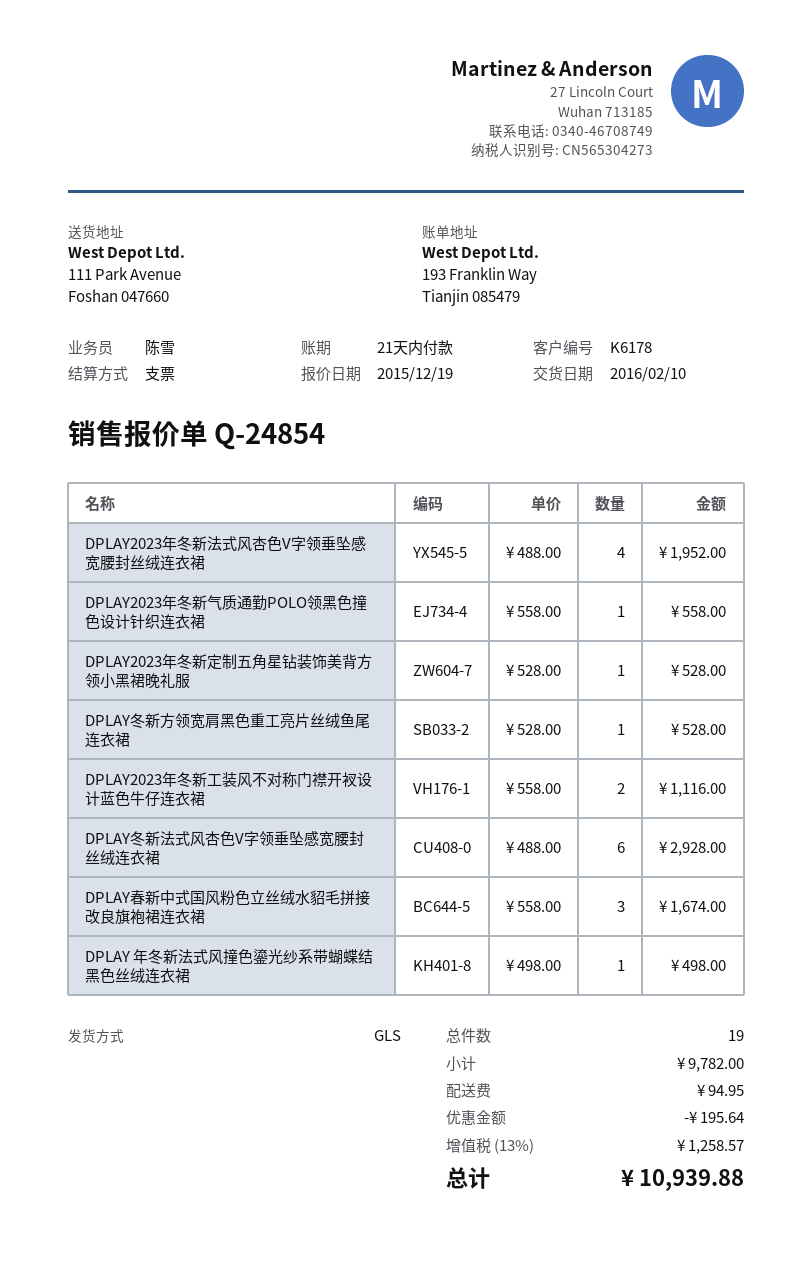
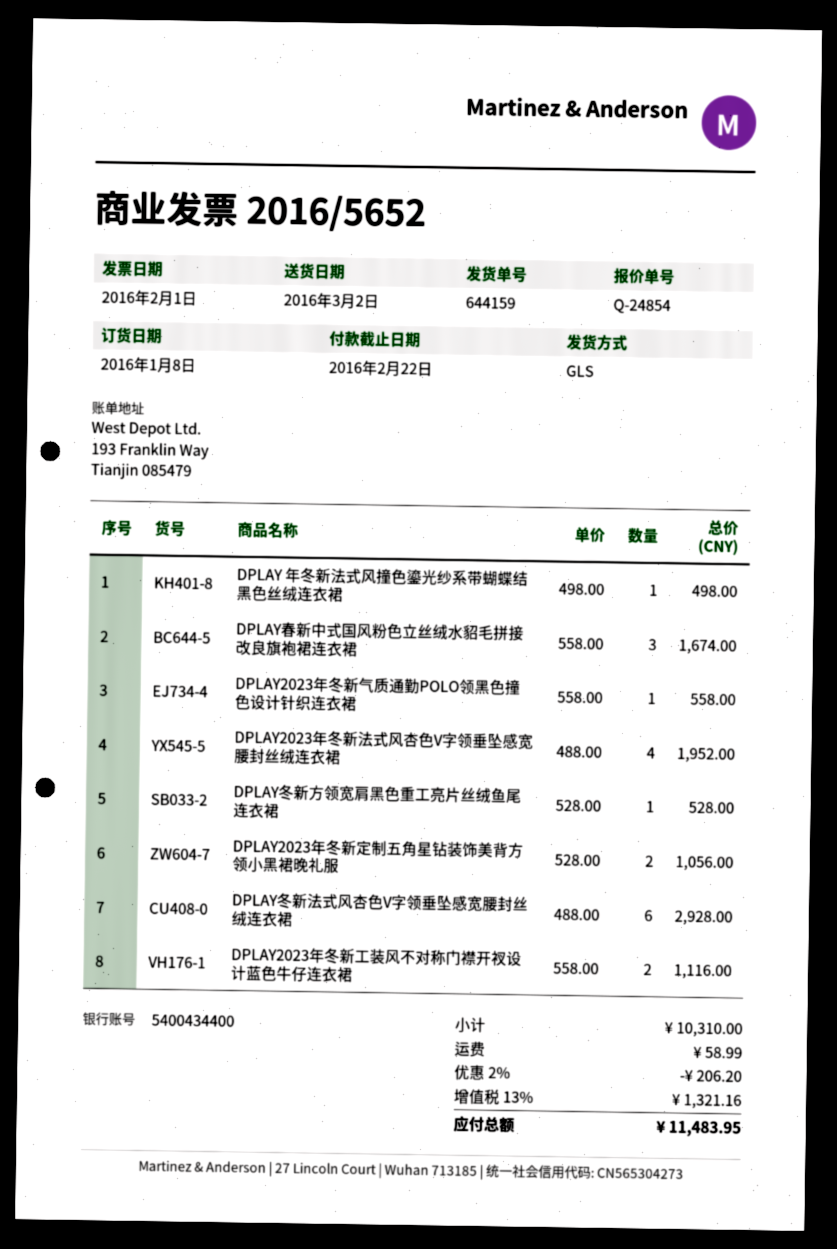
delivery date: 2016-02-10 -> 2016-03-02
DPLAY2023年冬新定制五角星钻装饰美背方领小黑裙晚礼服: 1 x 528.00 = 528.00 -> 2 x 528.00 = 1056.00
subtotal: 9782.00 -> 10310.00
discount: 195.64 -> 206.20
shipping: 94.95 -> 58.99
tax: 13% = 1258.57 -> 13% = 1321.16
total: 10939.88 -> 11483.95

